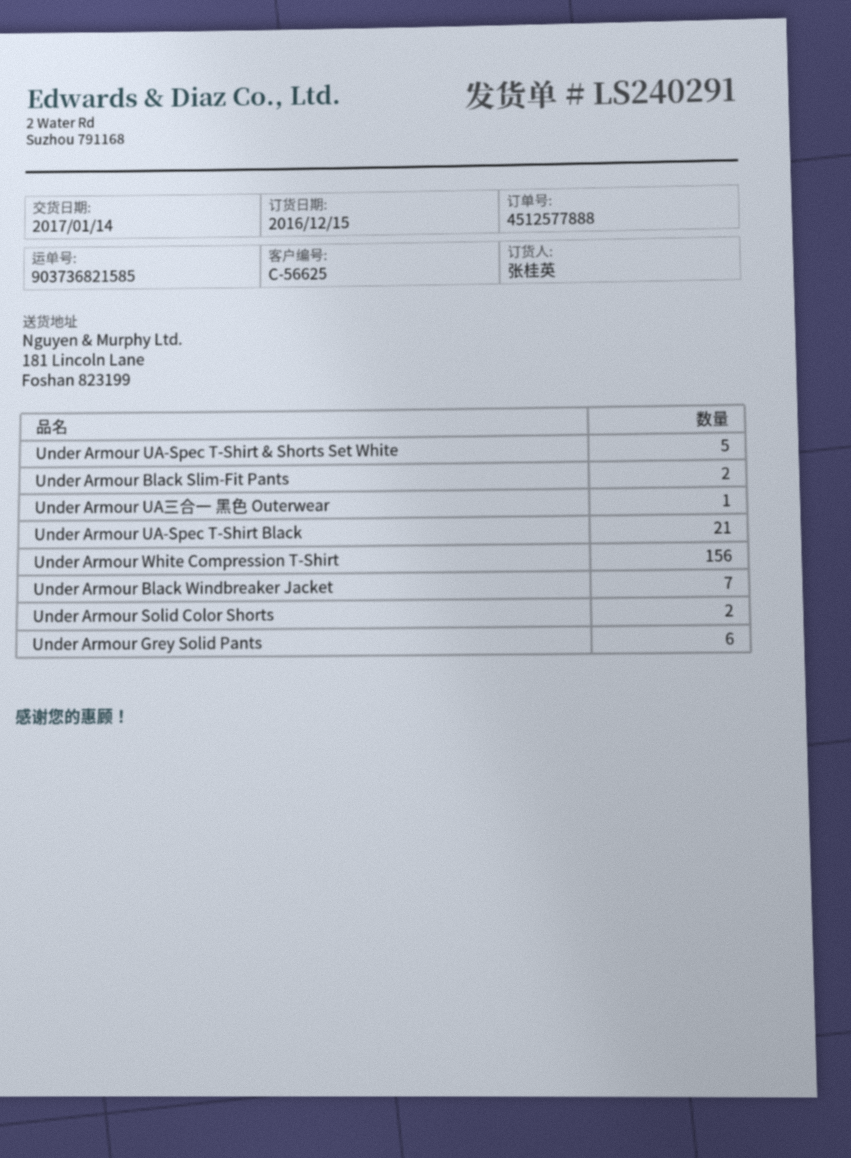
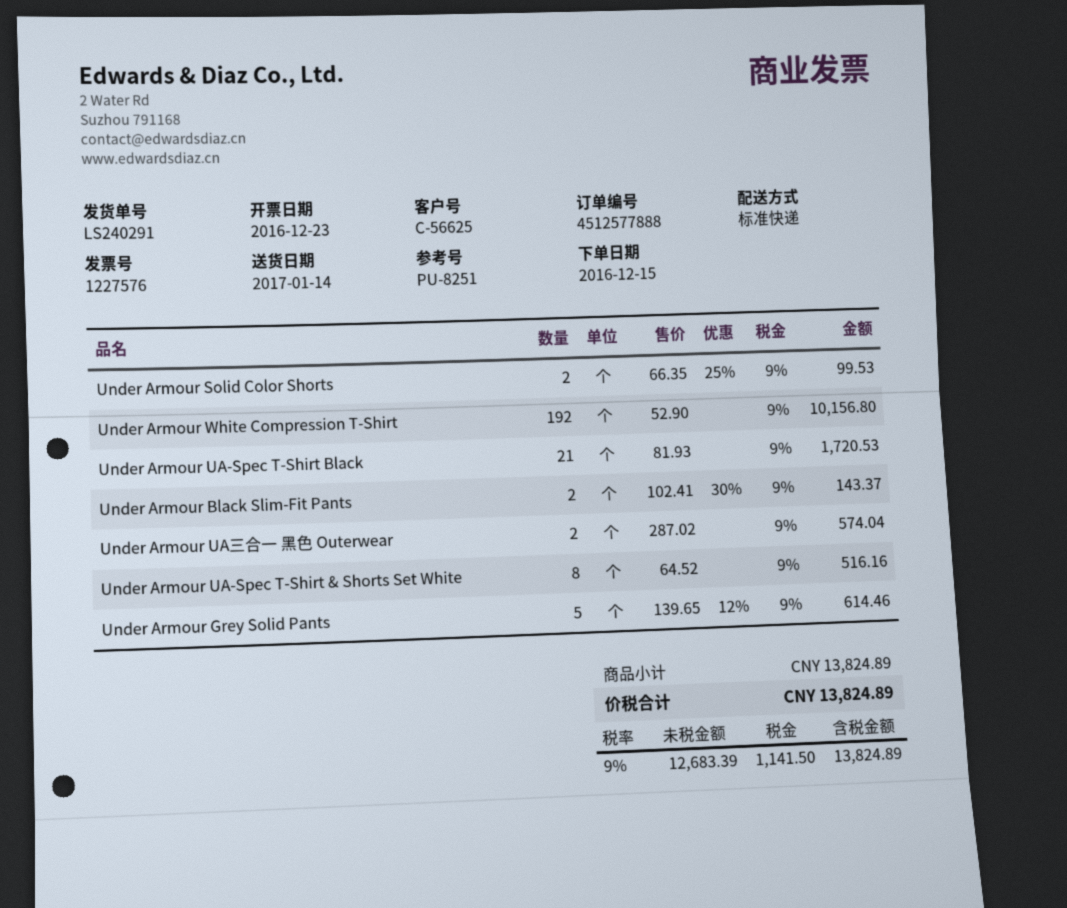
Under Armour UA-Spec T-Shirt & Shorts Set White: 5 -> 8
Under Armour UA三合一 黑色 Outerwear: 1 -> 2
Under Armour White Compression T-Shirt: 156 -> 192
Under Armour Black Windbreaker Jacket: 7 -> none
Under Armour Grey Solid Pants: 6 -> 5

